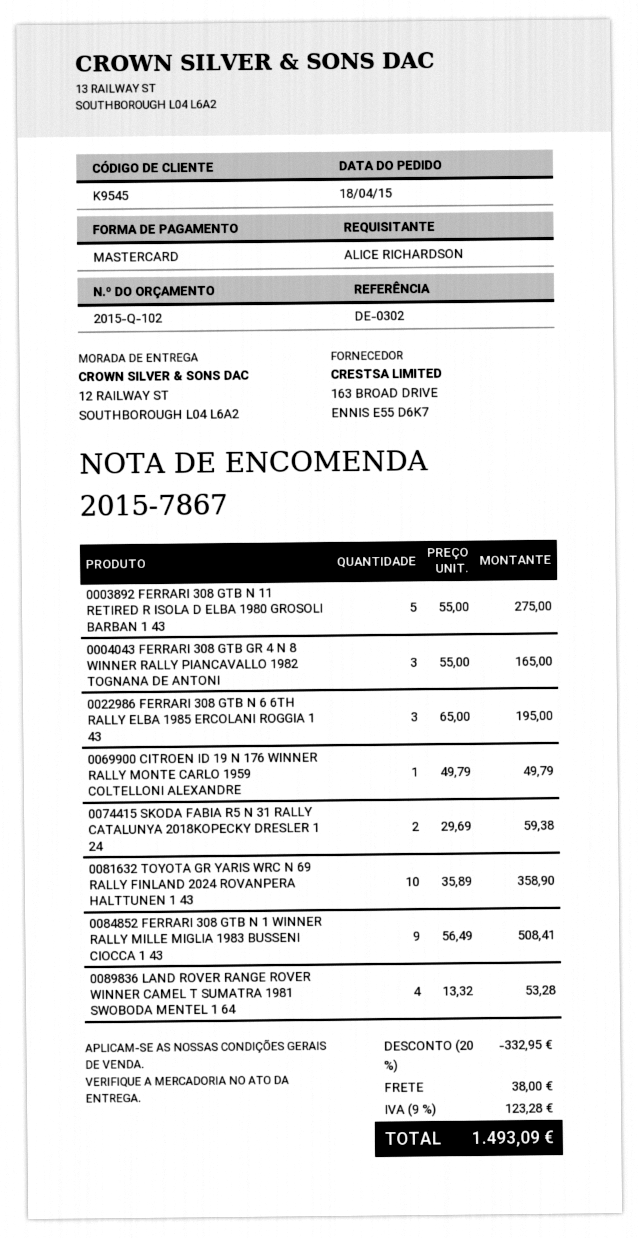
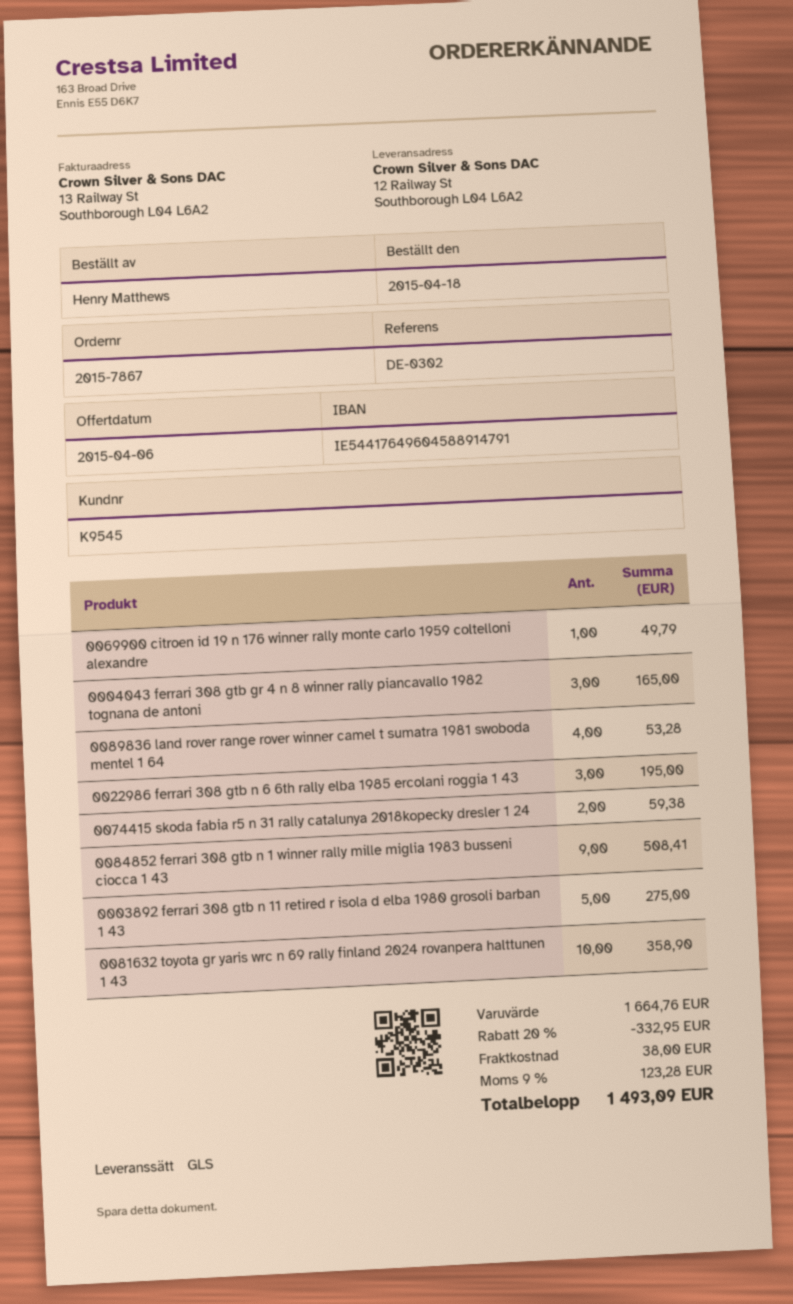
ordered by: ALICE RICHARDSON -> Henry Matthews

